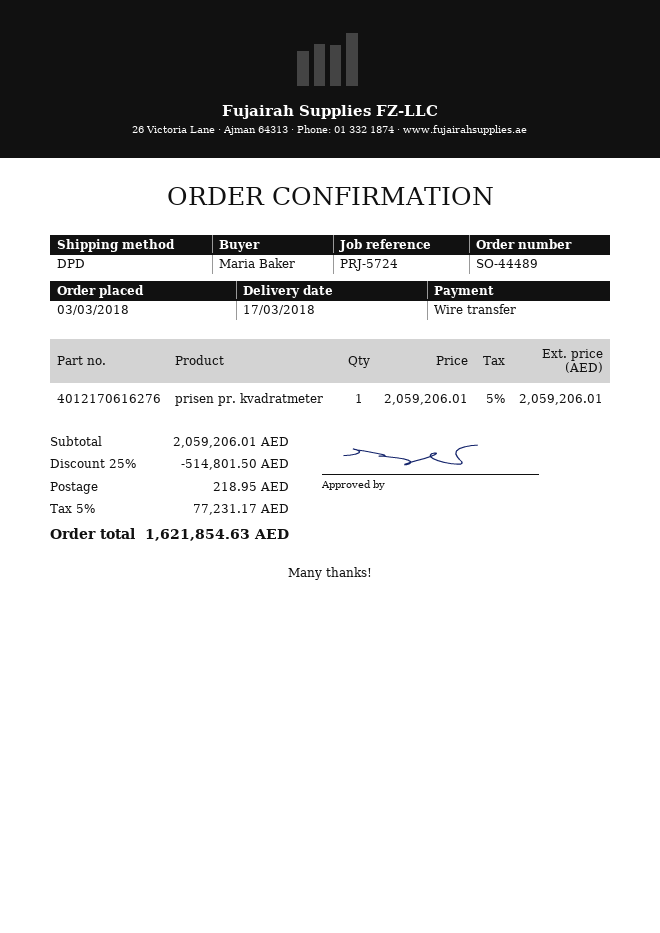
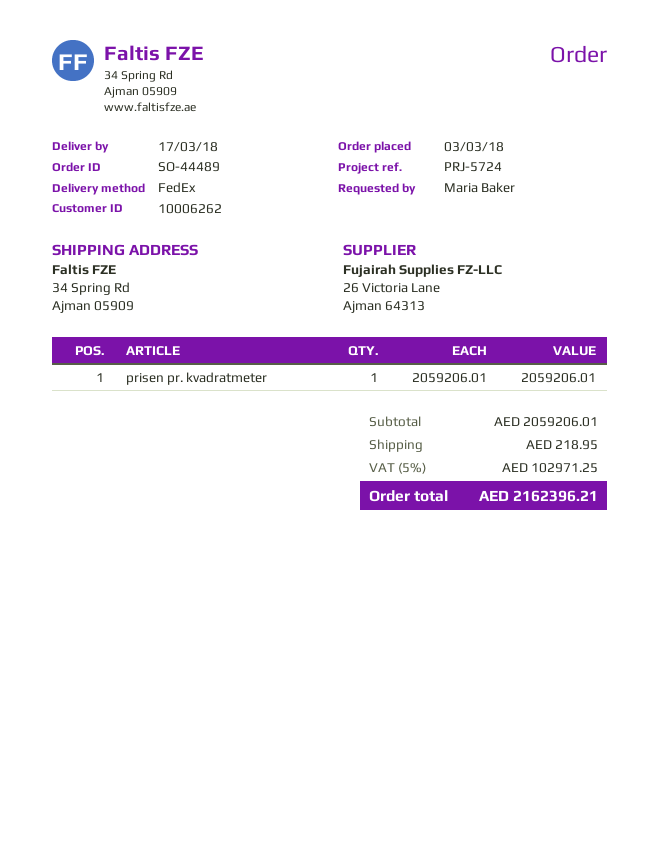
shipping method: DPD -> FedEx
discount: 25% = 514801.50 -> none
tax: 5% = 77231.17 -> 5% = 102971.25
total: 1621854.63 -> 2162396.21

